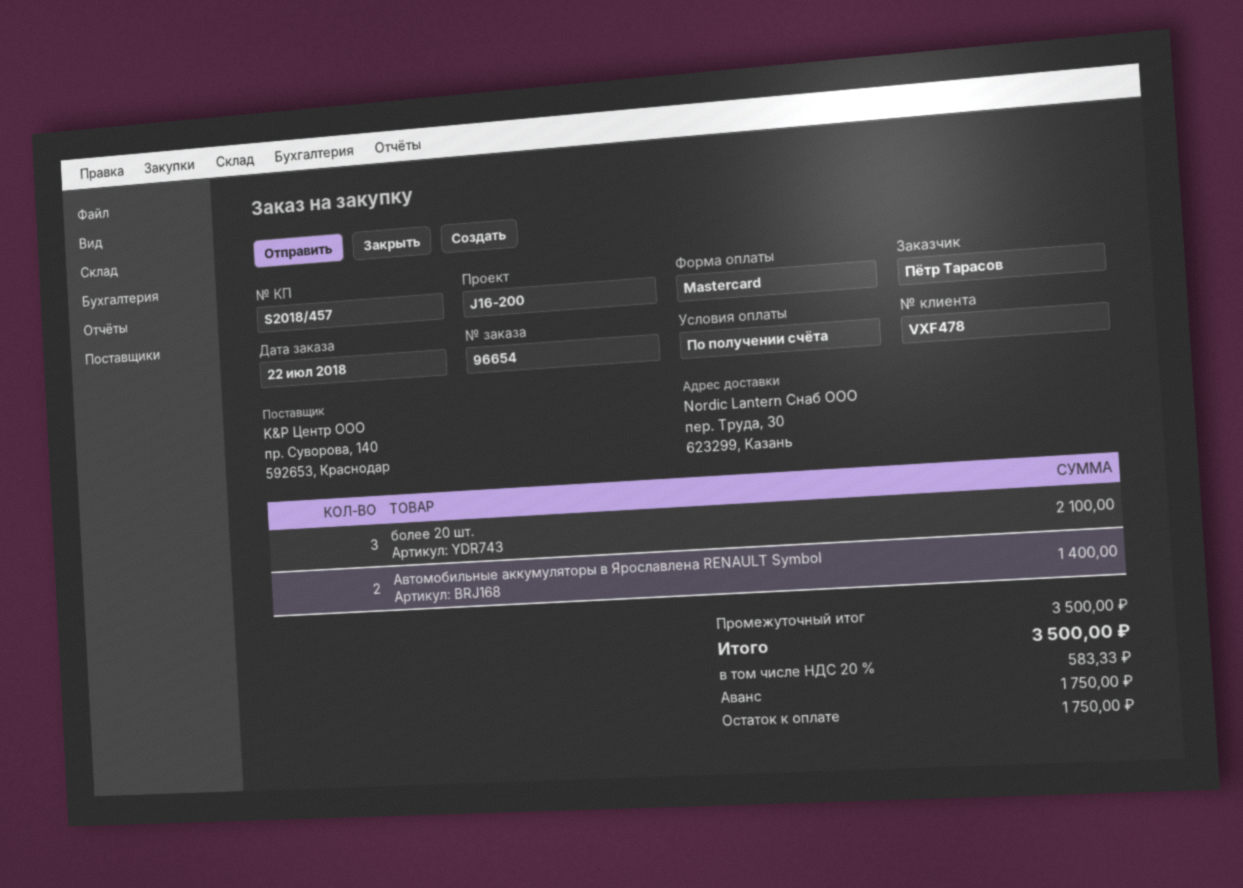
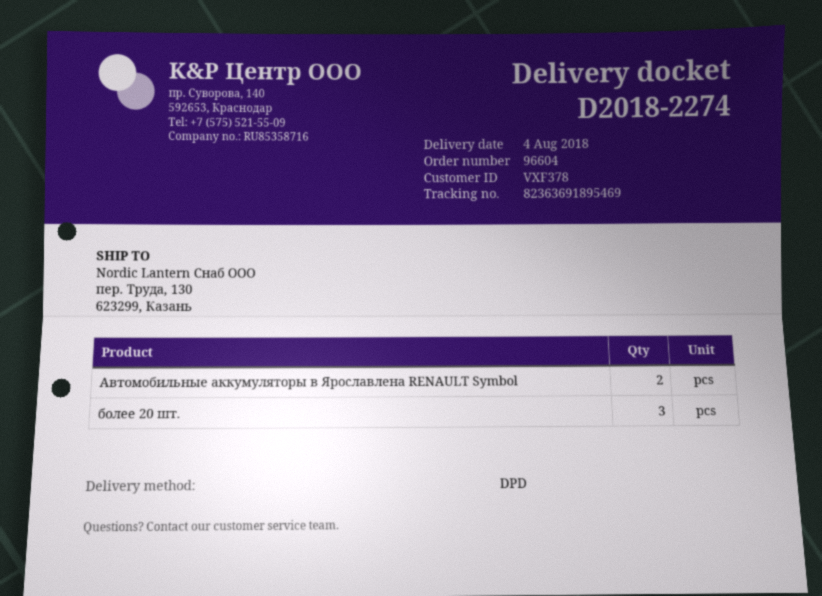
order number: 96654 -> 96604
customer number: VXF478 -> VXF378
ship to: пер. Труда, 30, 623299, Казань -> пер. Труда, 130, 623299, Казань

